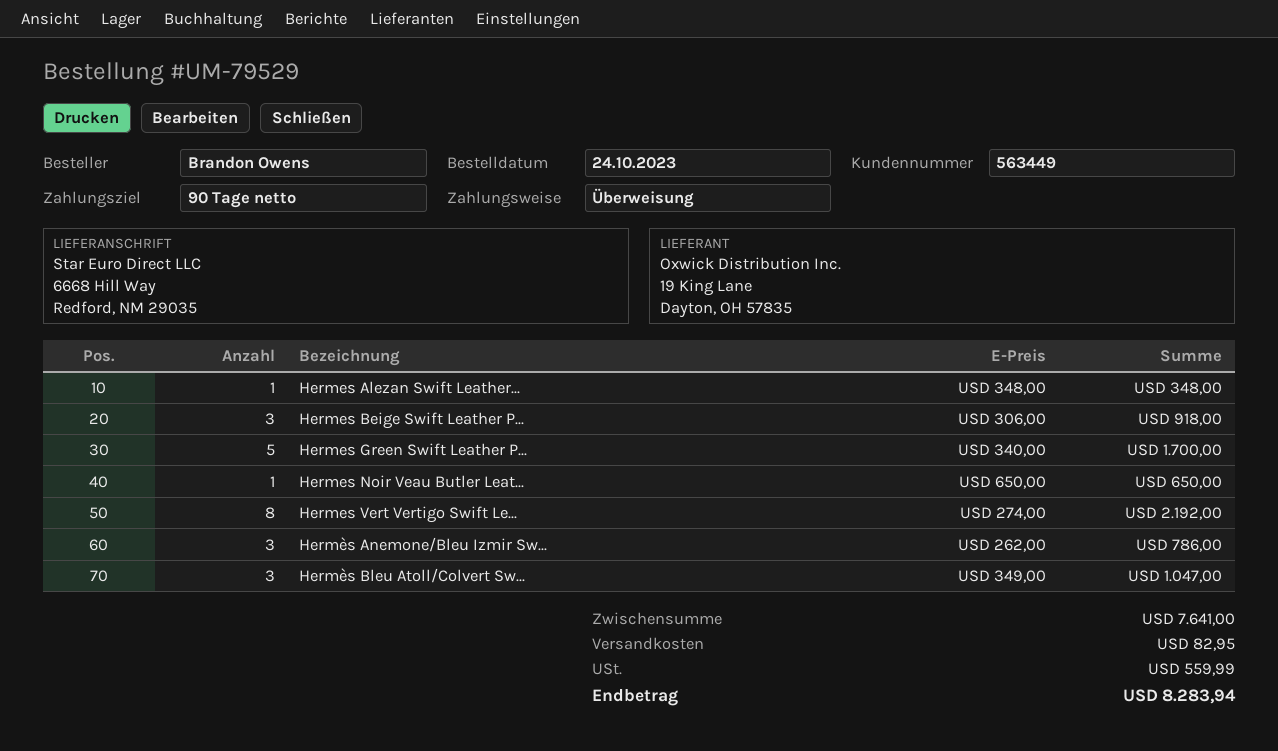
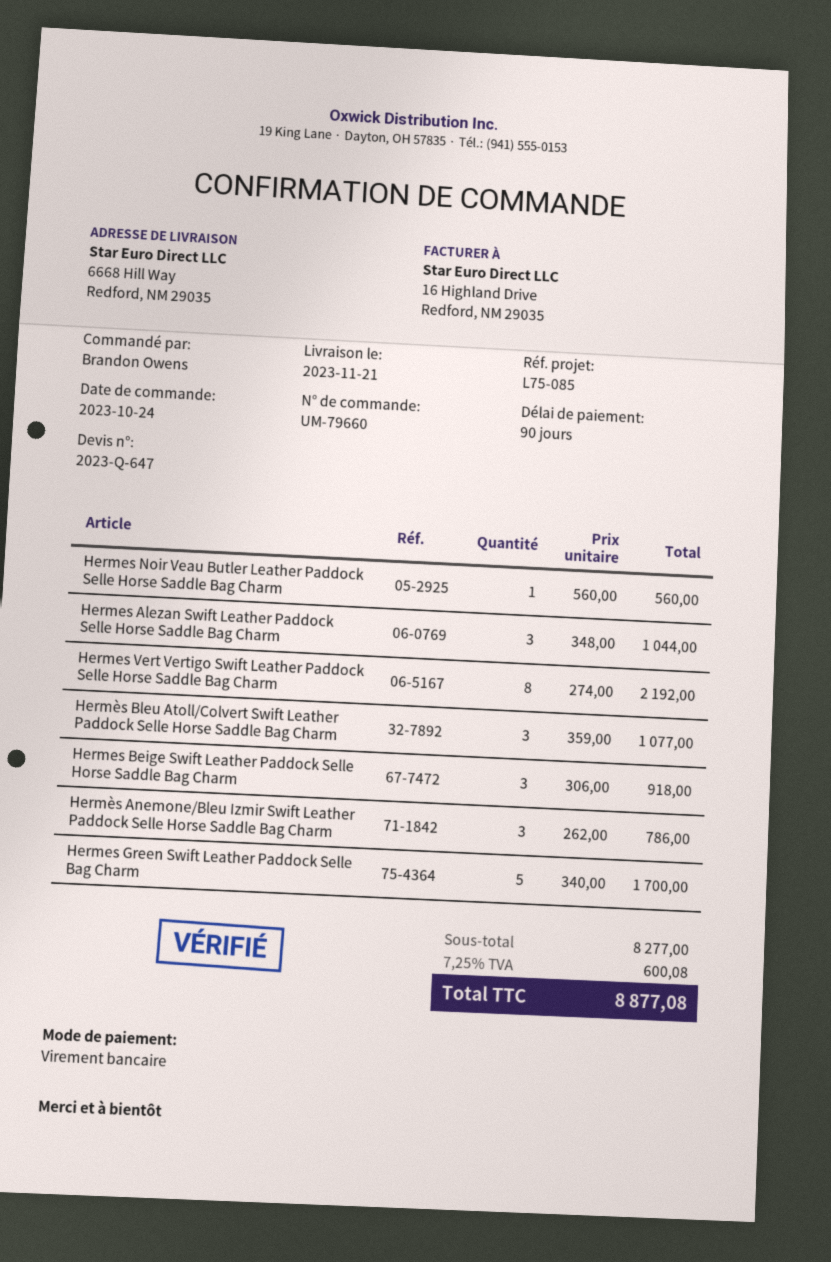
order number: UM-79529 -> UM-79660
Hermes Alezan Swift Leather...: 1 x 348.00 = 348.00 -> 3 x 348.00 = 1044.00
Hermes Noir Veau Butler Leat...: 1 x 650.00 = 650.00 -> 1 x 560.00 = 560.00
Hermès Bleu Atoll/Colvert Sw...: 3 x 349.00 = 1047.00 -> 3 x 359.00 = 1077.00
subtotal: 7641.00 -> 8277.00
shipping: 82.95 -> none
tax: 559.99 -> 600.08
total: 8283.94 -> 8877.08

